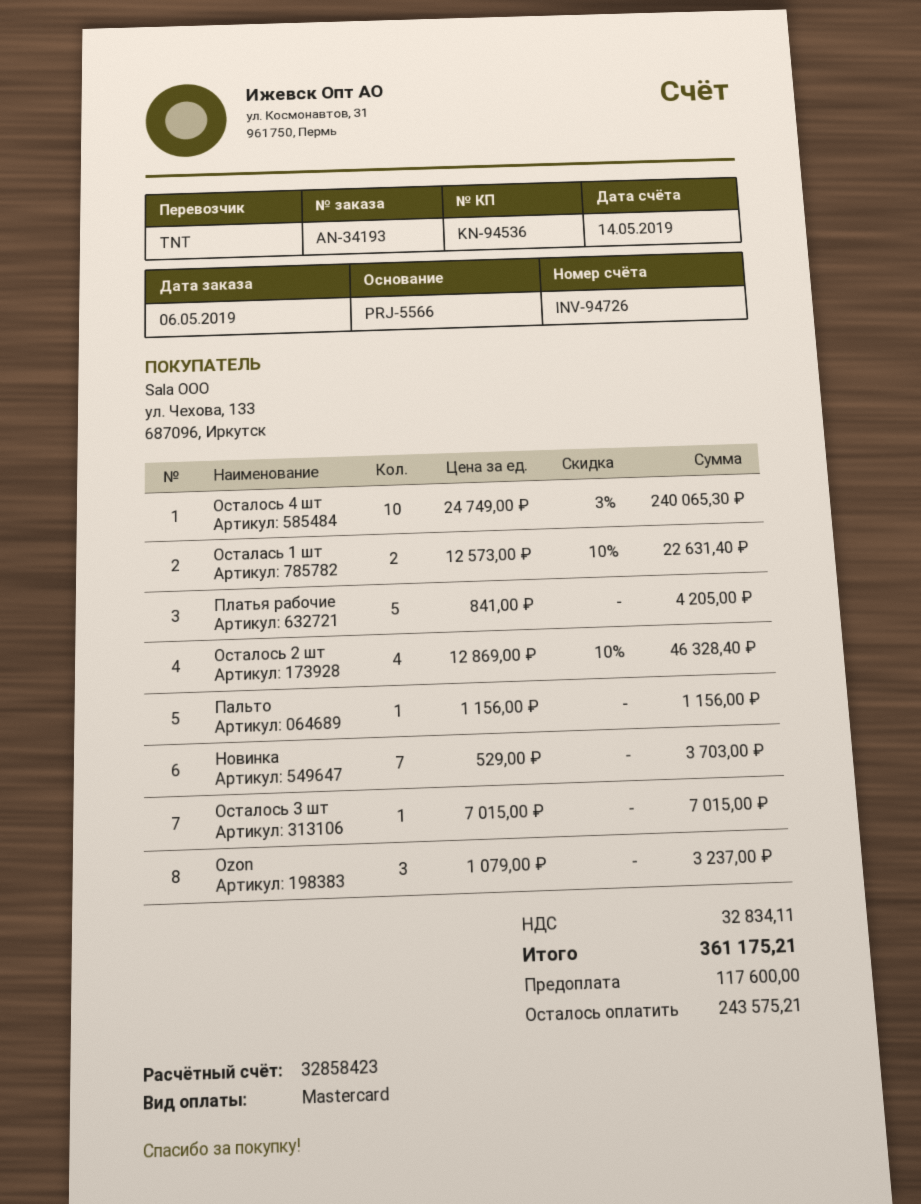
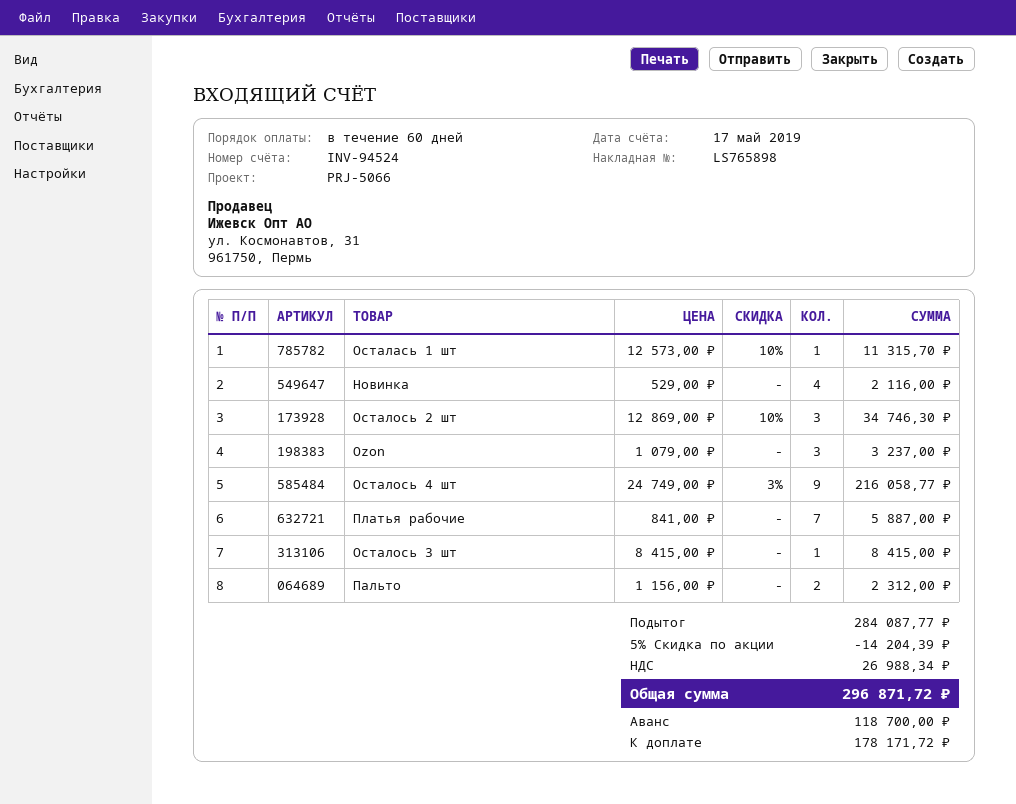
invoice number: INV-94726 -> INV-94524
invoice date: 2019-05-14 -> 2019-05-17
reference: PRJ-5566 -> PRJ-5066
Осталось 4 шт: 10 x 24749.00 - 3% = 240065.30 -> 9 x 24749.00 - 3% = 216058.77
Осталась 1 шт: 2 x 12573.00 - 10% = 22631.40 -> 1 x 12573.00 - 10% = 11315.70
Платья рабочие: 5 x 841.00 = 4205.00 -> 7 x 841.00 = 5887.00
Осталось 2 шт: 4 x 12869.00 - 10% = 46328.40 -> 3 x 12869.00 - 10% = 34746.30
Пальто: 1 x 1156.00 = 1156.00 -> 2 x 1156.00 = 2312.00
Новинка: 7 x 529.00 = 3703.00 -> 4 x 529.00 = 2116.00
Осталось 3 шт: 1 x 7015.00 = 7015.00 -> 1 x 8415.00 = 8415.00
discount: none -> 5% = 14204.39
tax: 32834.11 -> 26988.34
total: 361175.21 -> 296871.72
deposit: 117600.00 -> 118700.00
balance: 243575.21 -> 178171.72

